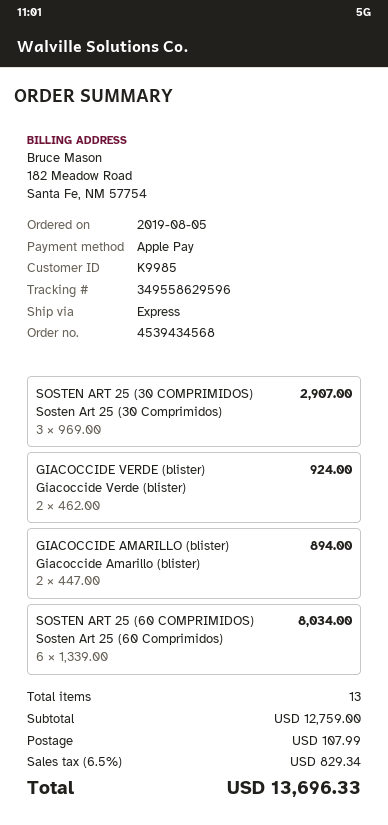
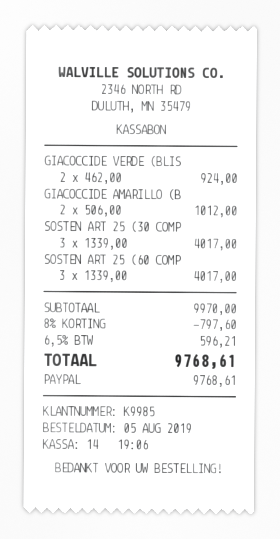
payment method: Apple Pay -> PayPal
SOSTEN ART 25 (30 COMPRIMIDOS) Sosten Art 25 (30 Comprimidos): 3 x 969.00 = 2907.00 -> 3 x 1339.00 = 4017.00
GIACOCCIDE AMARILLO (blister) Giacoccide Amarillo (blister): 2 x 447.00 = 894.00 -> 2 x 506.00 = 1012.00
SOSTEN ART 25 (60 COMPRIMIDOS) Sosten Art 25 (60 Comprimidos): 6 x 1339.00 = 8034.00 -> 3 x 1339.00 = 4017.00
subtotal: 12759.00 -> 9970.00
discount: none -> 8% = 797.60
shipping: 107.99 -> none
tax: 6.5% = 829.34 -> 6.5% = 596.21
total: 13696.33 -> 9768.61

